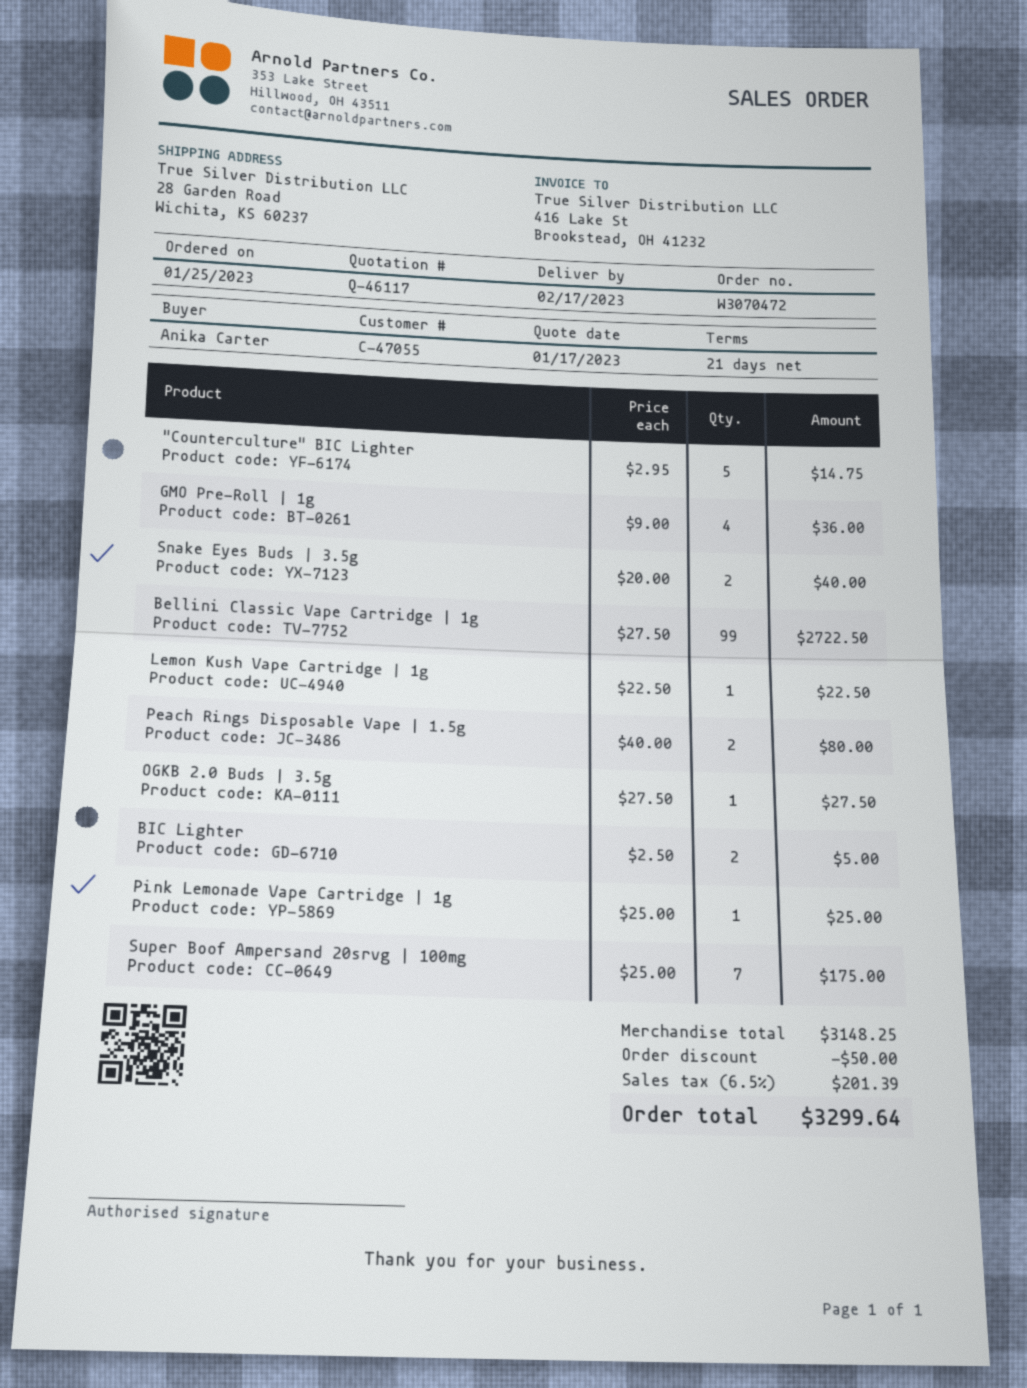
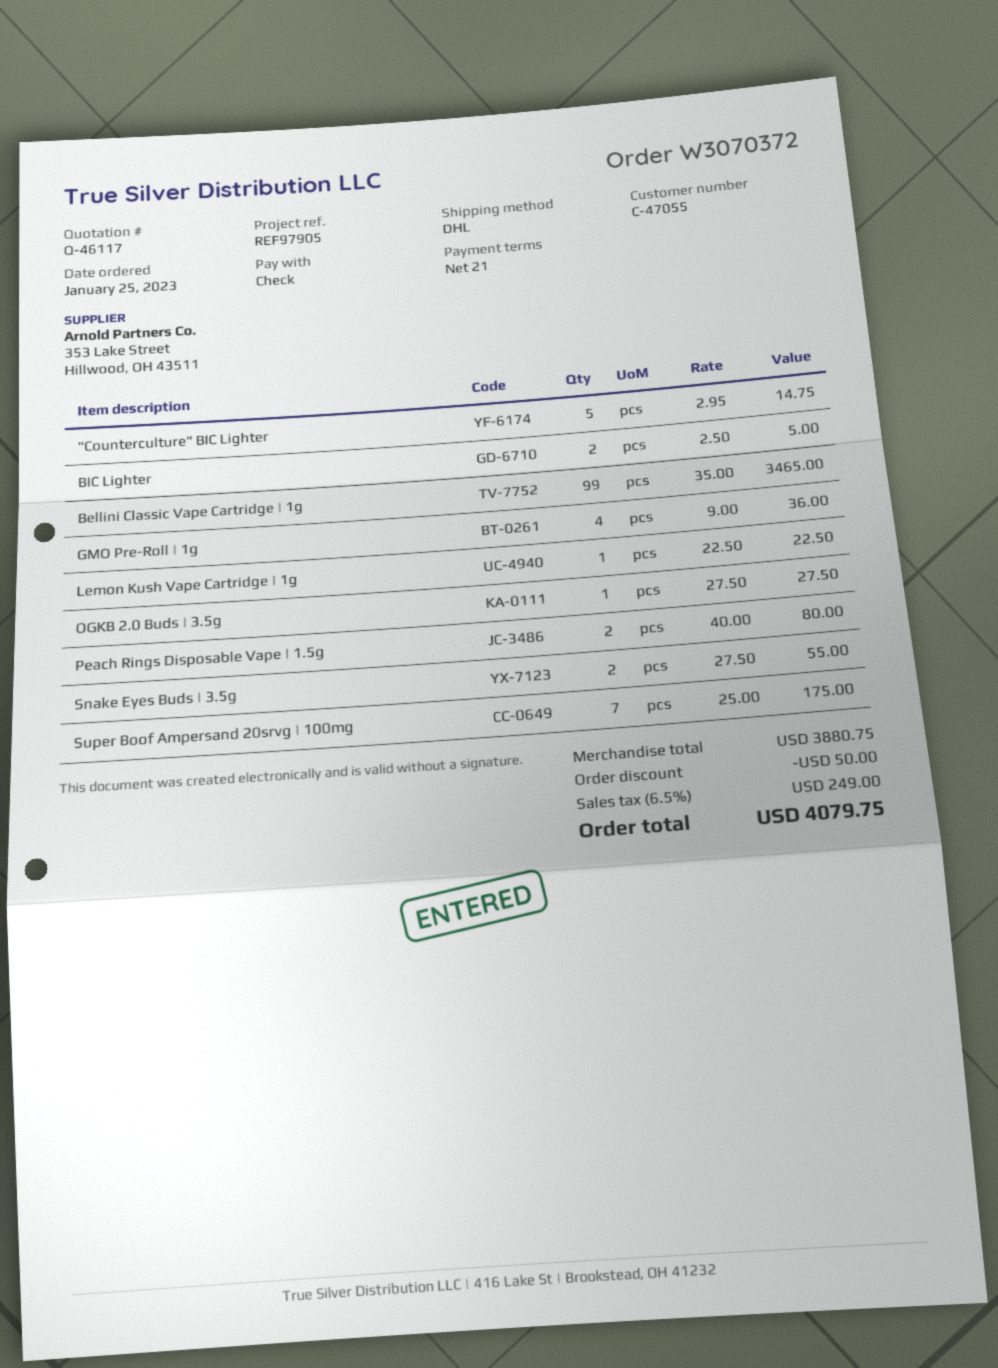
order number: W3070472 -> W3070372
Snake Eyes Buds | 3.5g: 2 x 20.00 = 40.00 -> 2 x 27.50 = 55.00
Bellini Classic Vape Cartridge | 1g: 99 x 27.50 = 2722.50 -> 99 x 35.00 = 3465.00
Pink Lemonade Vape Cartridge | 1g: 1 x 25.00 = 25.00 -> none
subtotal: 3148.25 -> 3880.75
tax: 6.5% = 201.39 -> 6.5% = 249.00
total: 3299.64 -> 4079.75

